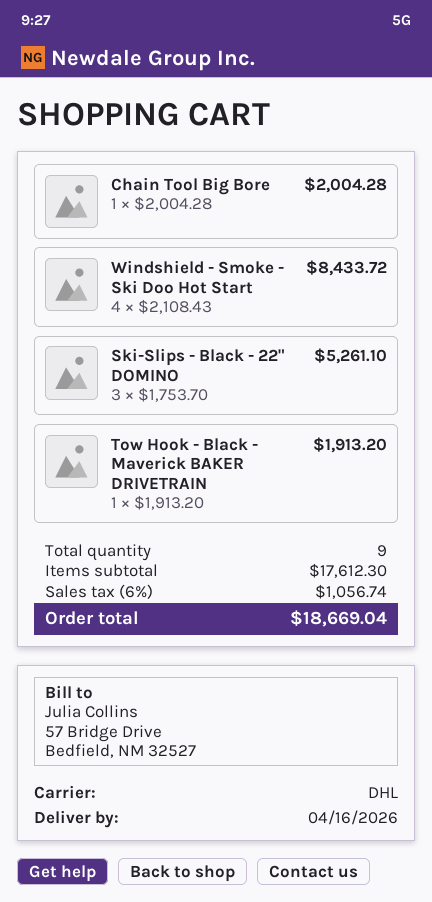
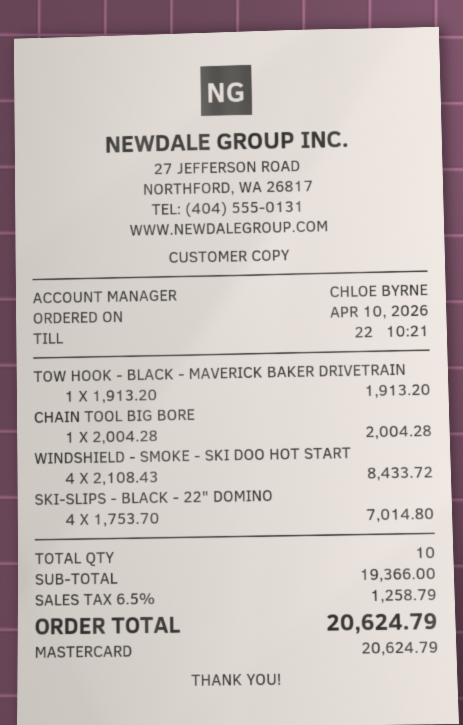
Ski-Slips - Black - 22" DOMINO: 3 x 1753.70 = 5261.10 -> 4 x 1753.70 = 7014.80
total quantity: 9 -> 10
subtotal: 17612.30 -> 19366.00
tax: 6% = 1056.74 -> 6.5% = 1258.79
total: 18669.04 -> 20624.79

